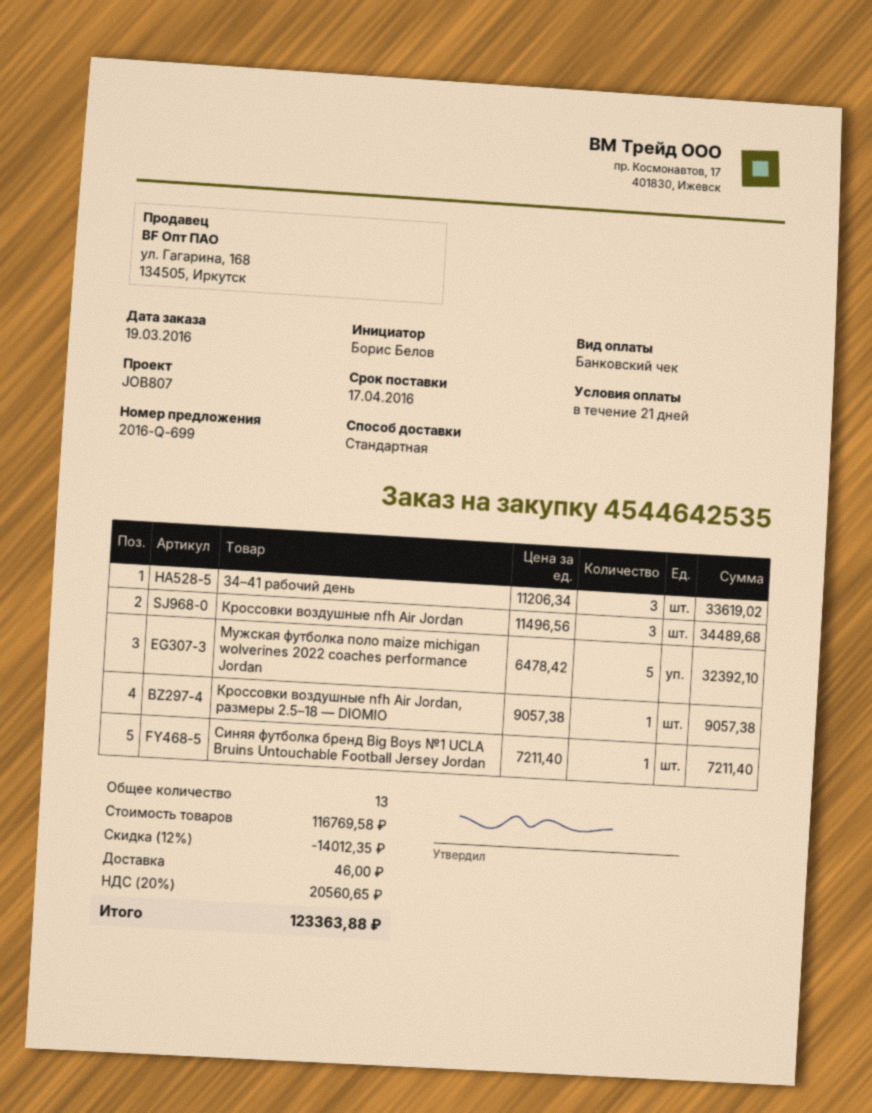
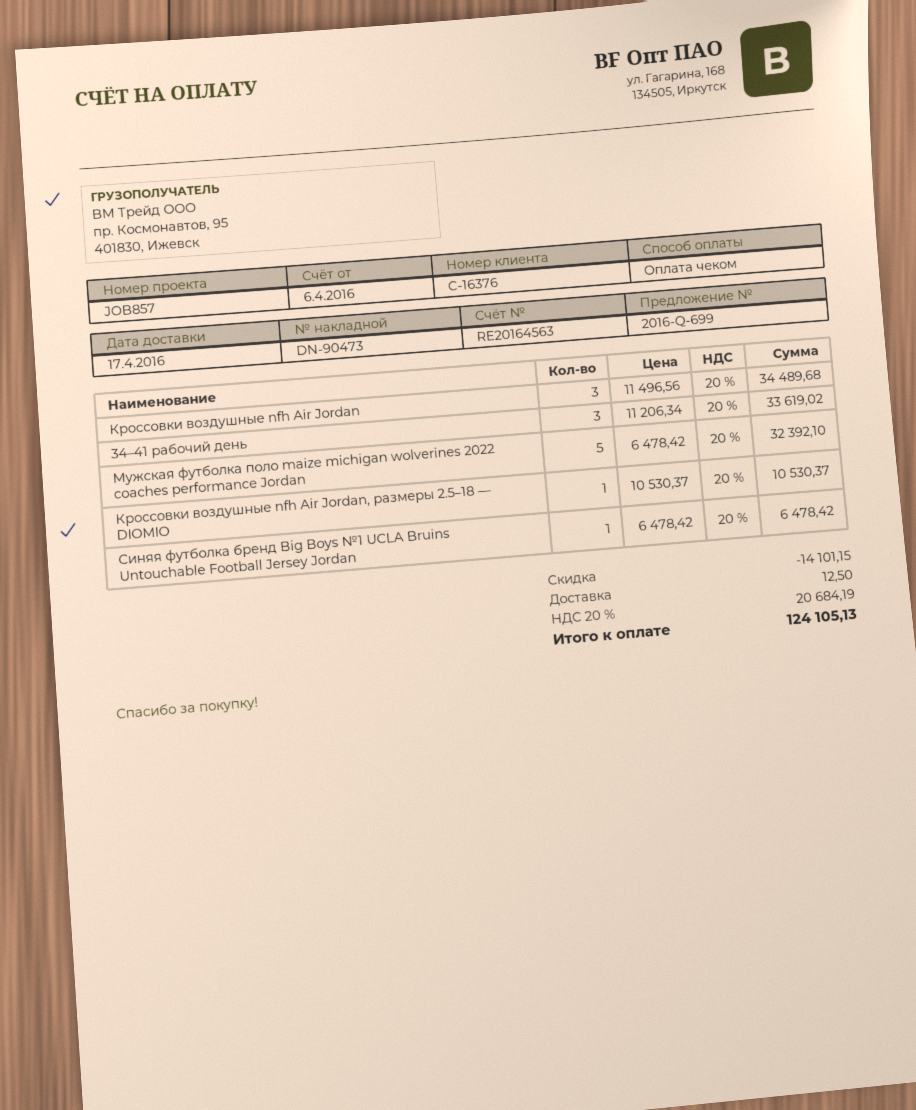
reference: JOB807 -> JOB857
Кроссовки воздушные nfh Air Jordan, размеры 2.5–18 — DIOMIO: 1 x 9057.38 = 9057.38 -> 1 x 10530.37 = 10530.37
Синяя футболка бренд Big Boys №1 UCLA Bruins Untouchable Football Jersey Jordan: 1 x 7211.40 = 7211.40 -> 1 x 6478.42 = 6478.42
discount: 14012.35 -> 14101.15
shipping: 46.00 -> 12.50
tax: 20% = 20560.65 -> 20% = 20684.19
total: 123363.88 -> 124105.13

